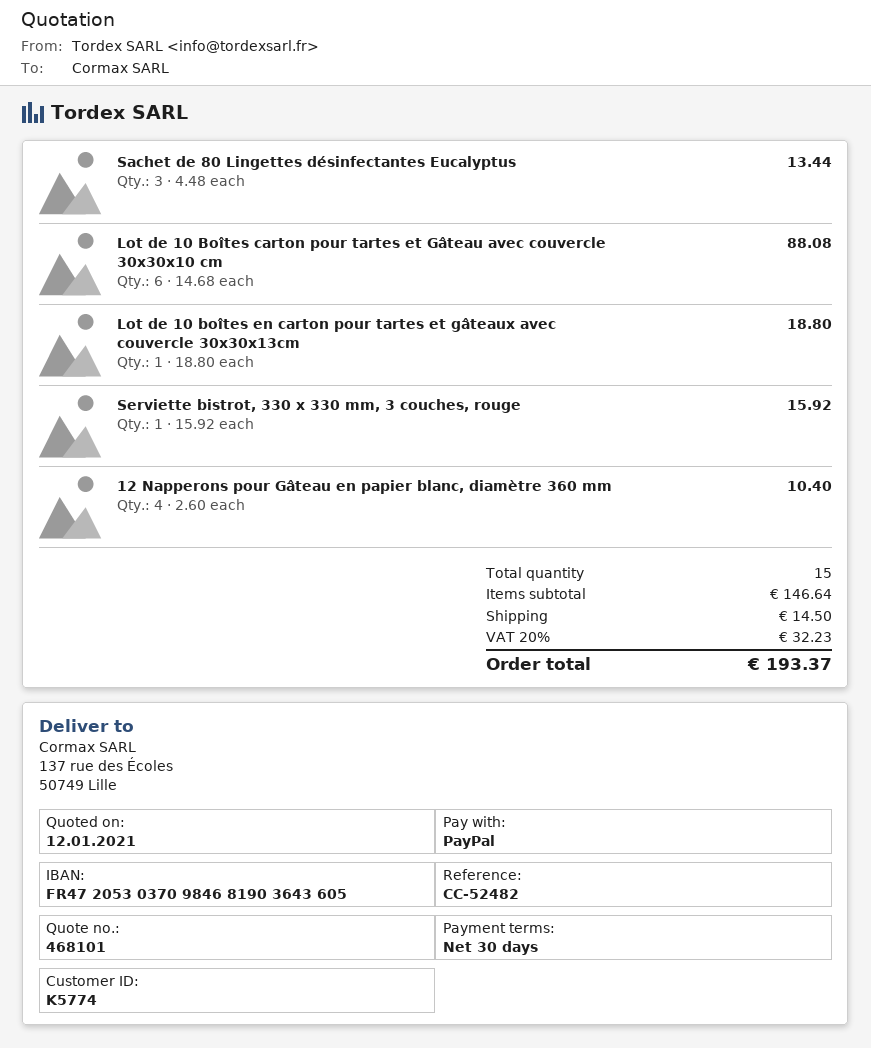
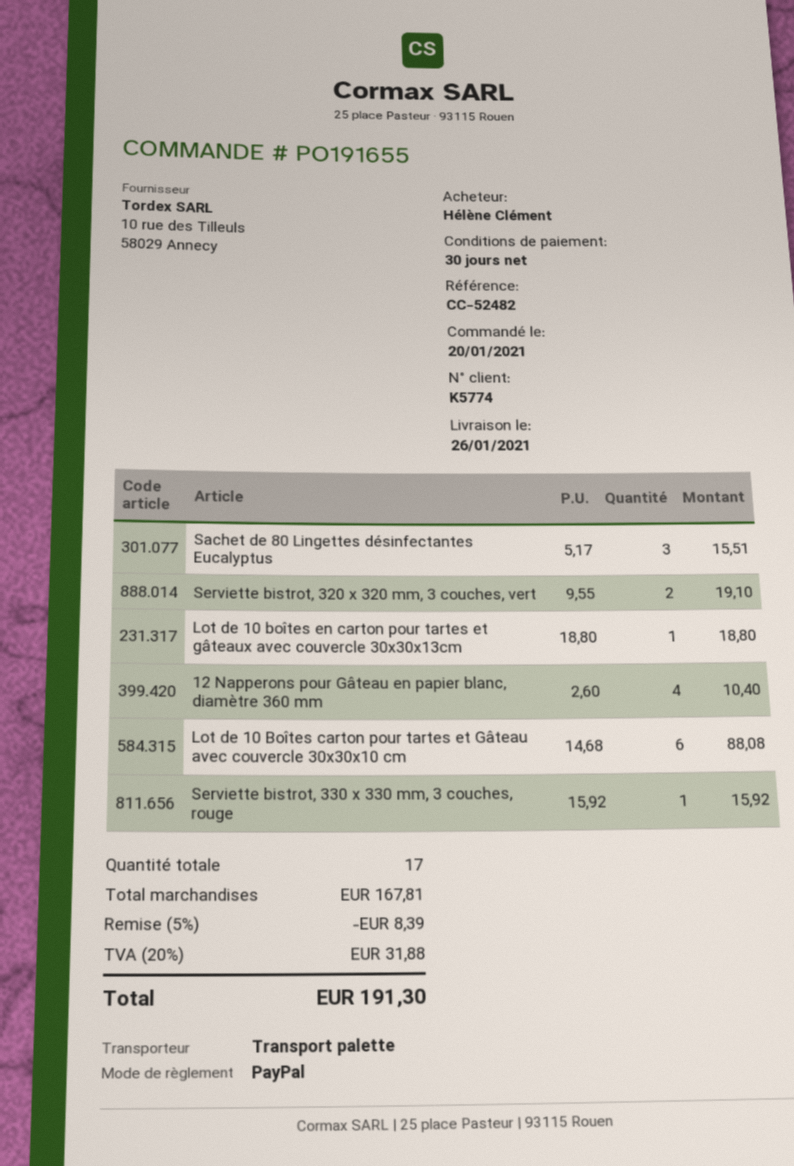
Sachet de 80 Lingettes désinfectantes Eucalyptus: 3 x 4.48 = 13.44 -> 3 x 5.17 = 15.51
Serviette bistrot, 320 x 320 mm, 3 couches, vert: none -> 2 x 9.55 = 19.10
total quantity: 15 -> 17
subtotal: 146.64 -> 167.81
discount: none -> 5% = 8.39
shipping: 14.50 -> none
tax: 20% = 32.23 -> 20% = 31.88
total: 193.37 -> 191.30

